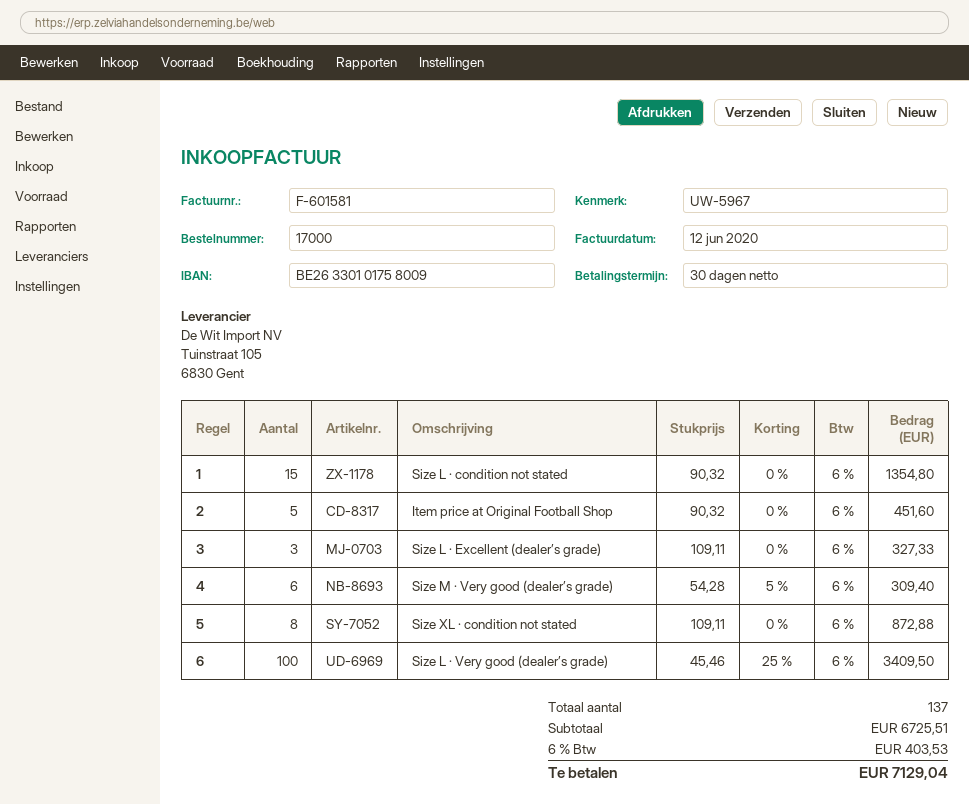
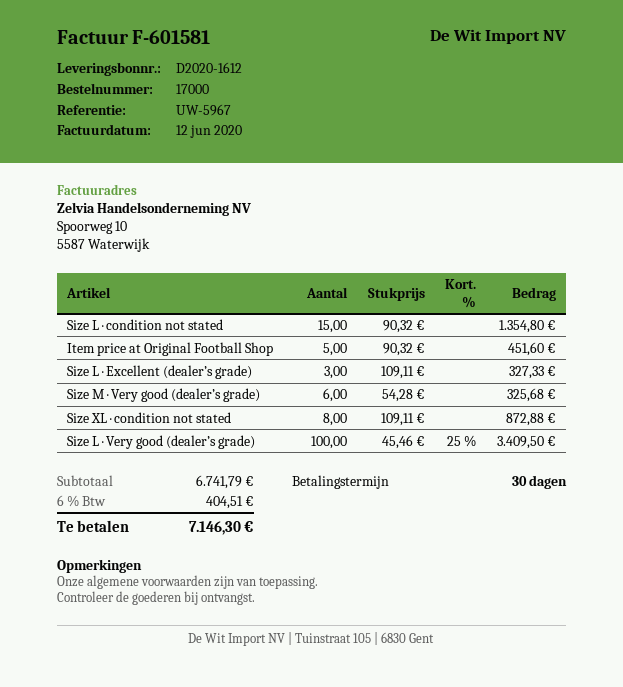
Size M · Very good (dealer’s grade): 6 x 54.28 - 5% = 309.40 -> 6 x 54.28 = 325.68
subtotal: 6725.51 -> 6741.79
tax: 6% = 403.53 -> 6% = 404.51
total: 7129.04 -> 7146.30

